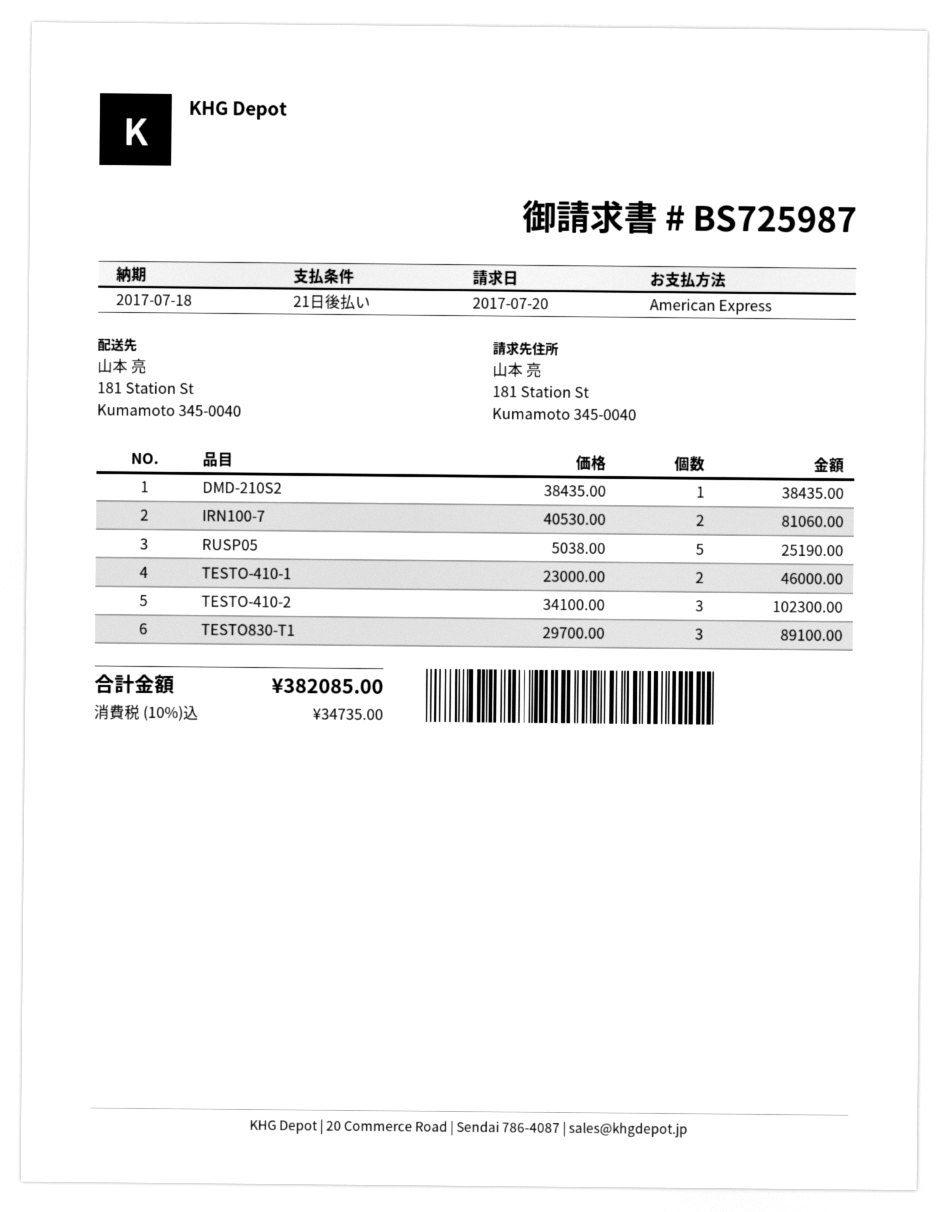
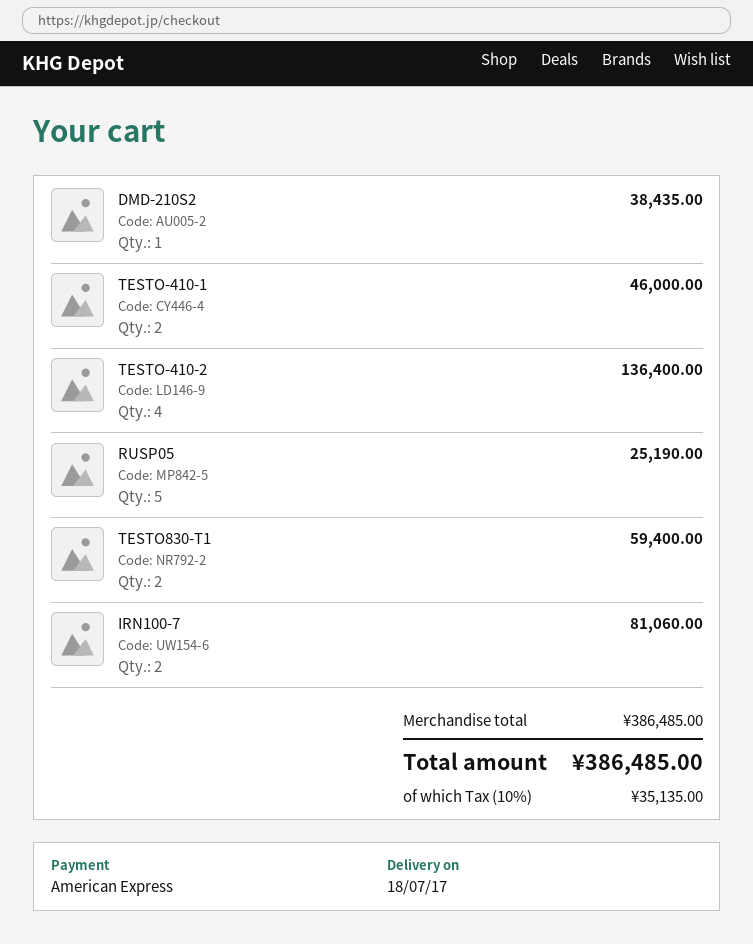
TESTO-410-2: 3 for 102300.00 -> 4 for 136400.00
TESTO830-T1: 3 for 89100.00 -> 2 for 59400.00
tax: 10% = 34735.00 -> 10% = 35135.00
total: 382085.00 -> 386485.00

